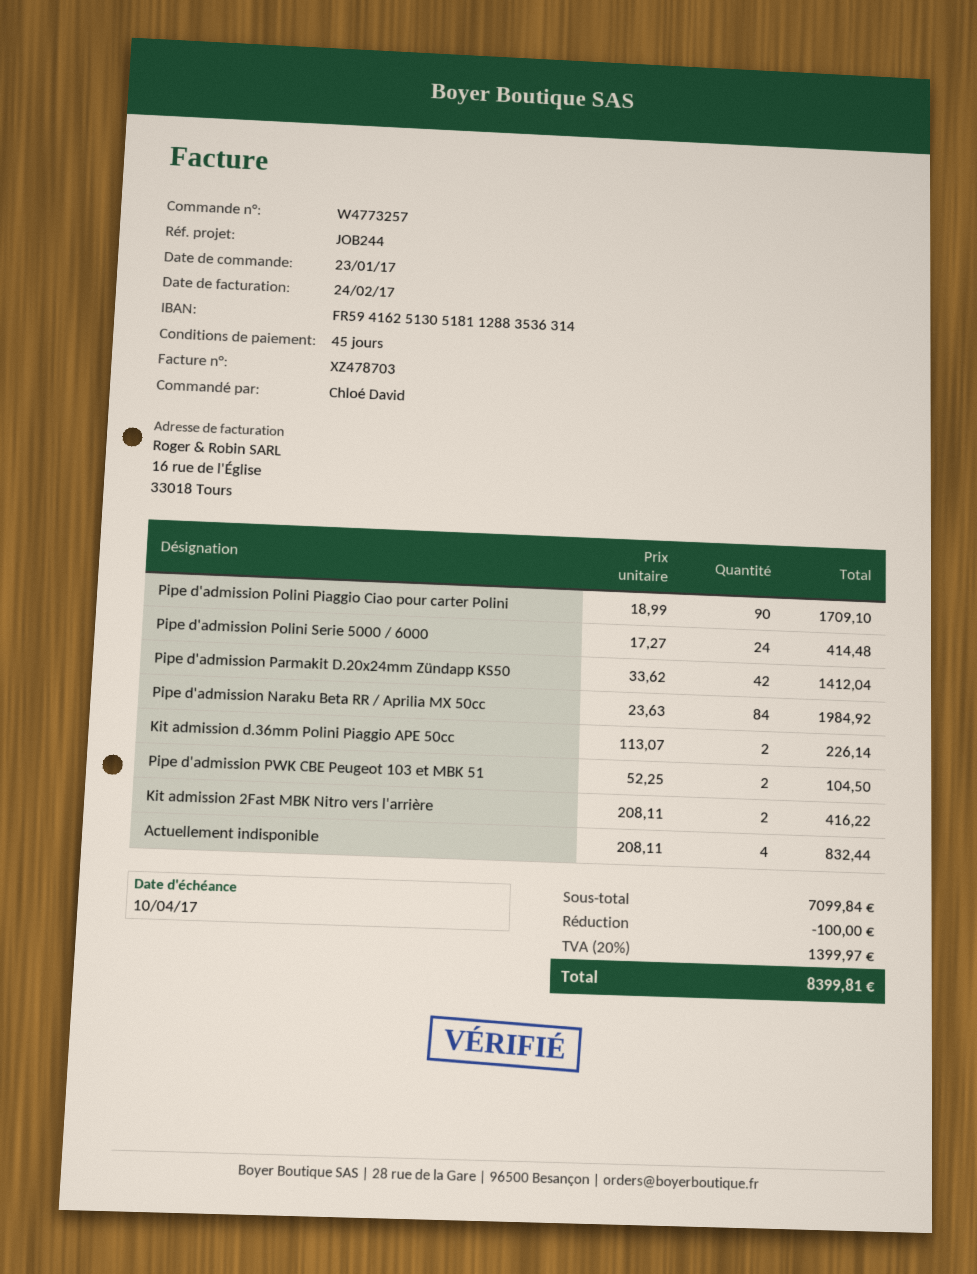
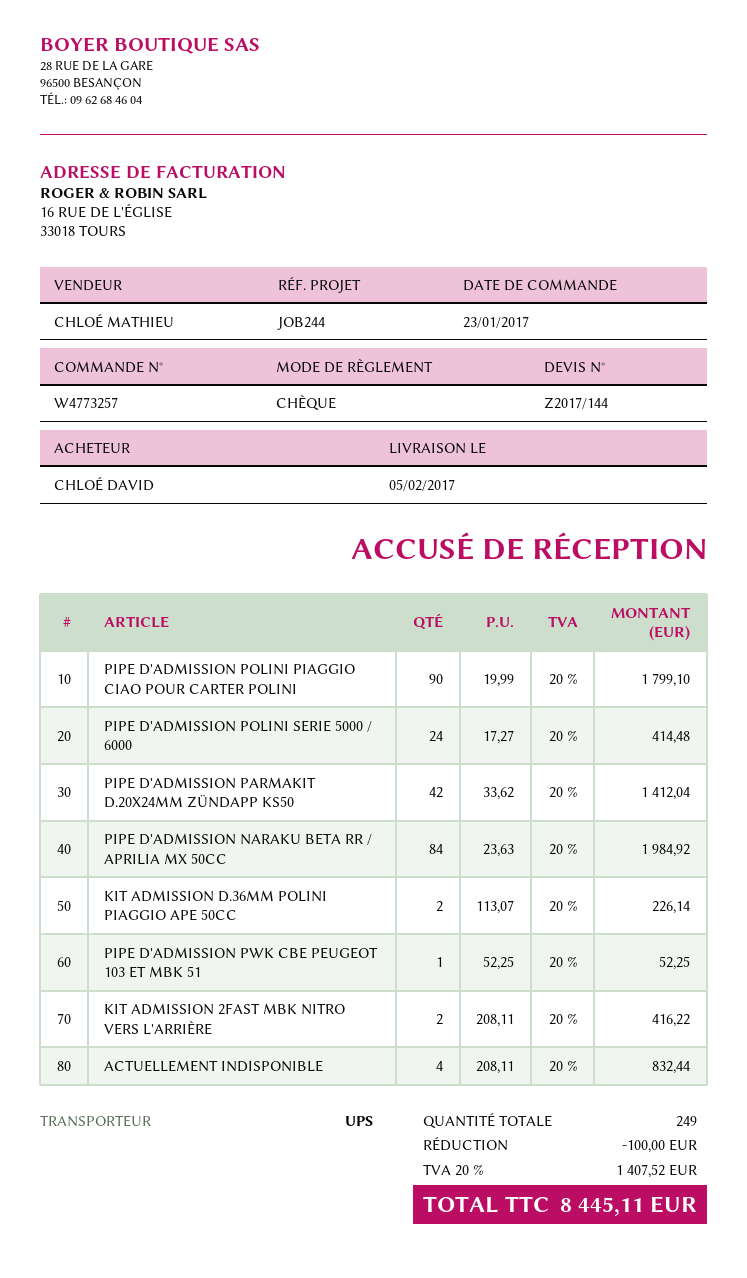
Pipe d'admission Polini Piaggio Ciao pour carter Polini: 90 x 18.99 = 1709.10 -> 90 x 19.99 = 1799.10
Pipe d'admission PWK CBE Peugeot 103 et MBK 51: 2 x 52.25 = 104.50 -> 1 x 52.25 = 52.25
tax: 20% = 1399.97 -> 20% = 1407.52
total: 8399.81 -> 8445.11

